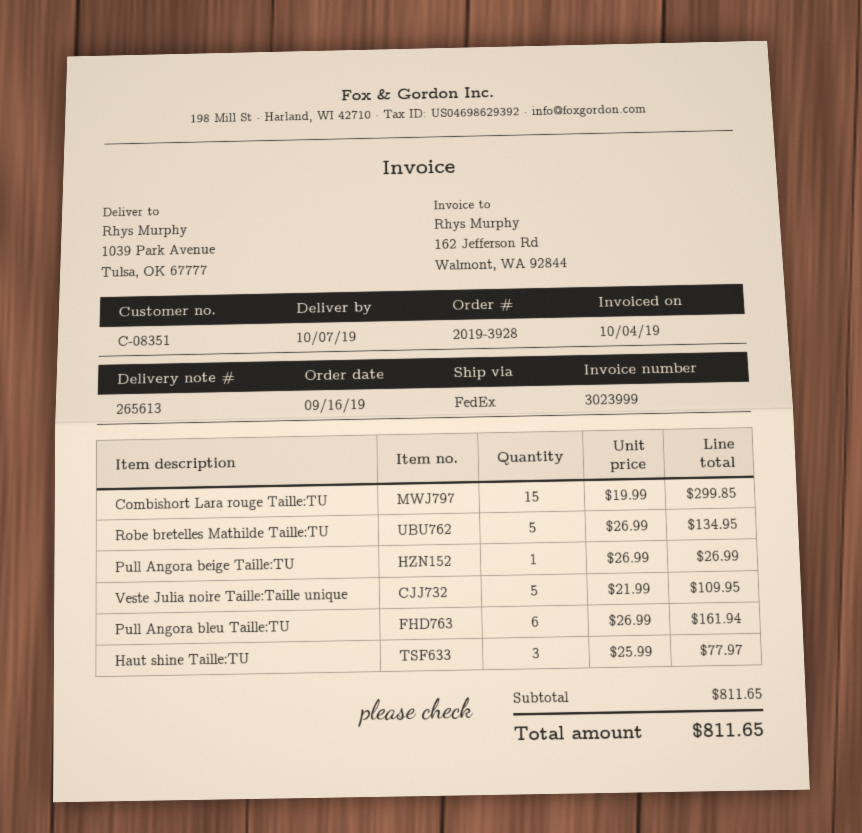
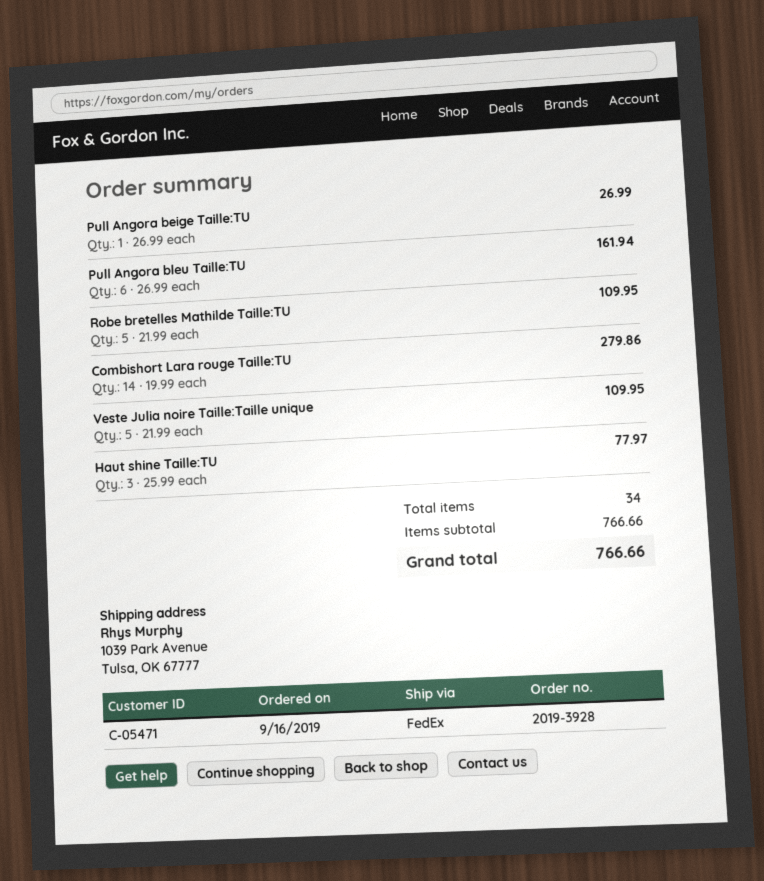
customer number: C-08351 -> C-05471
Combishort Lara rouge Taille:TU: 15 x 19.99 = 299.85 -> 14 x 19.99 = 279.86
Robe bretelles Mathilde Taille:TU: 5 x 26.99 = 134.95 -> 5 x 21.99 = 109.95
subtotal: 811.65 -> 766.66
total: 811.65 -> 766.66

